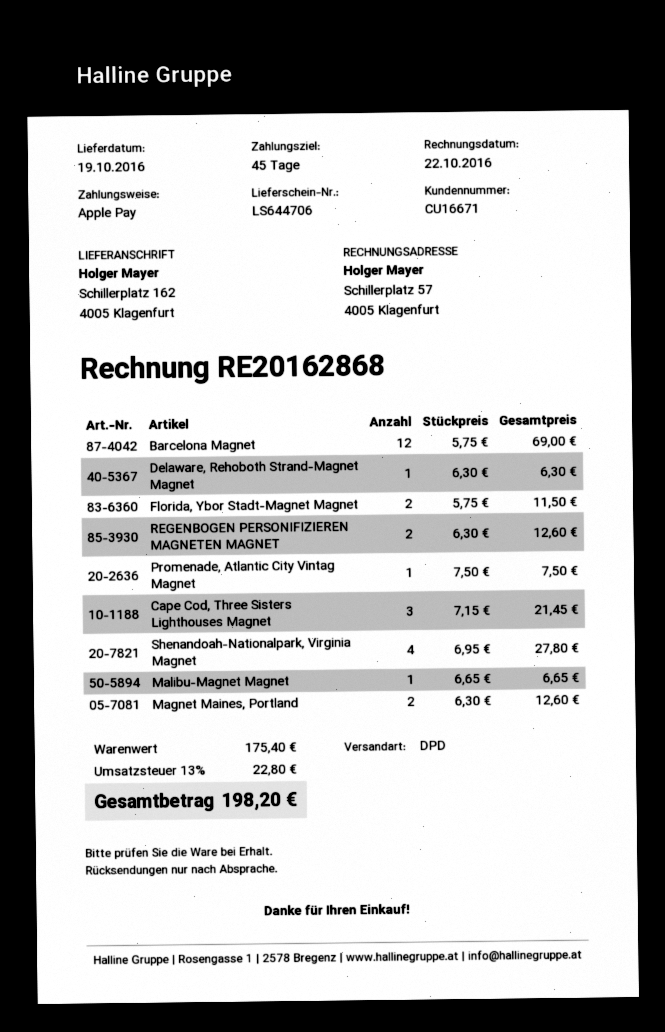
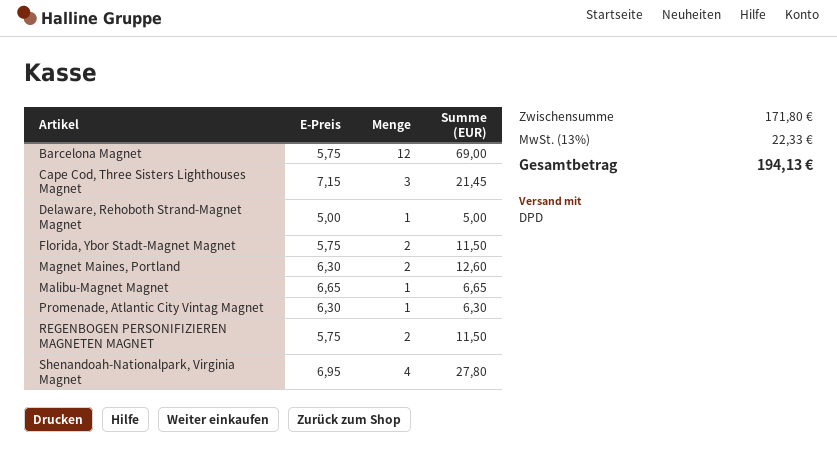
Delaware, Rehoboth Strand-Magnet Magnet: 1 x 6.30 = 6.30 -> 1 x 5.00 = 5.00
REGENBOGEN PERSONIFIZIEREN MAGNETEN MAGNET: 2 x 6.30 = 12.60 -> 2 x 5.75 = 11.50
Promenade, Atlantic City Vintag Magnet: 1 x 7.50 = 7.50 -> 1 x 6.30 = 6.30
subtotal: 175.40 -> 171.80
tax: 13% = 22.80 -> 13% = 22.33
total: 198.20 -> 194.13

